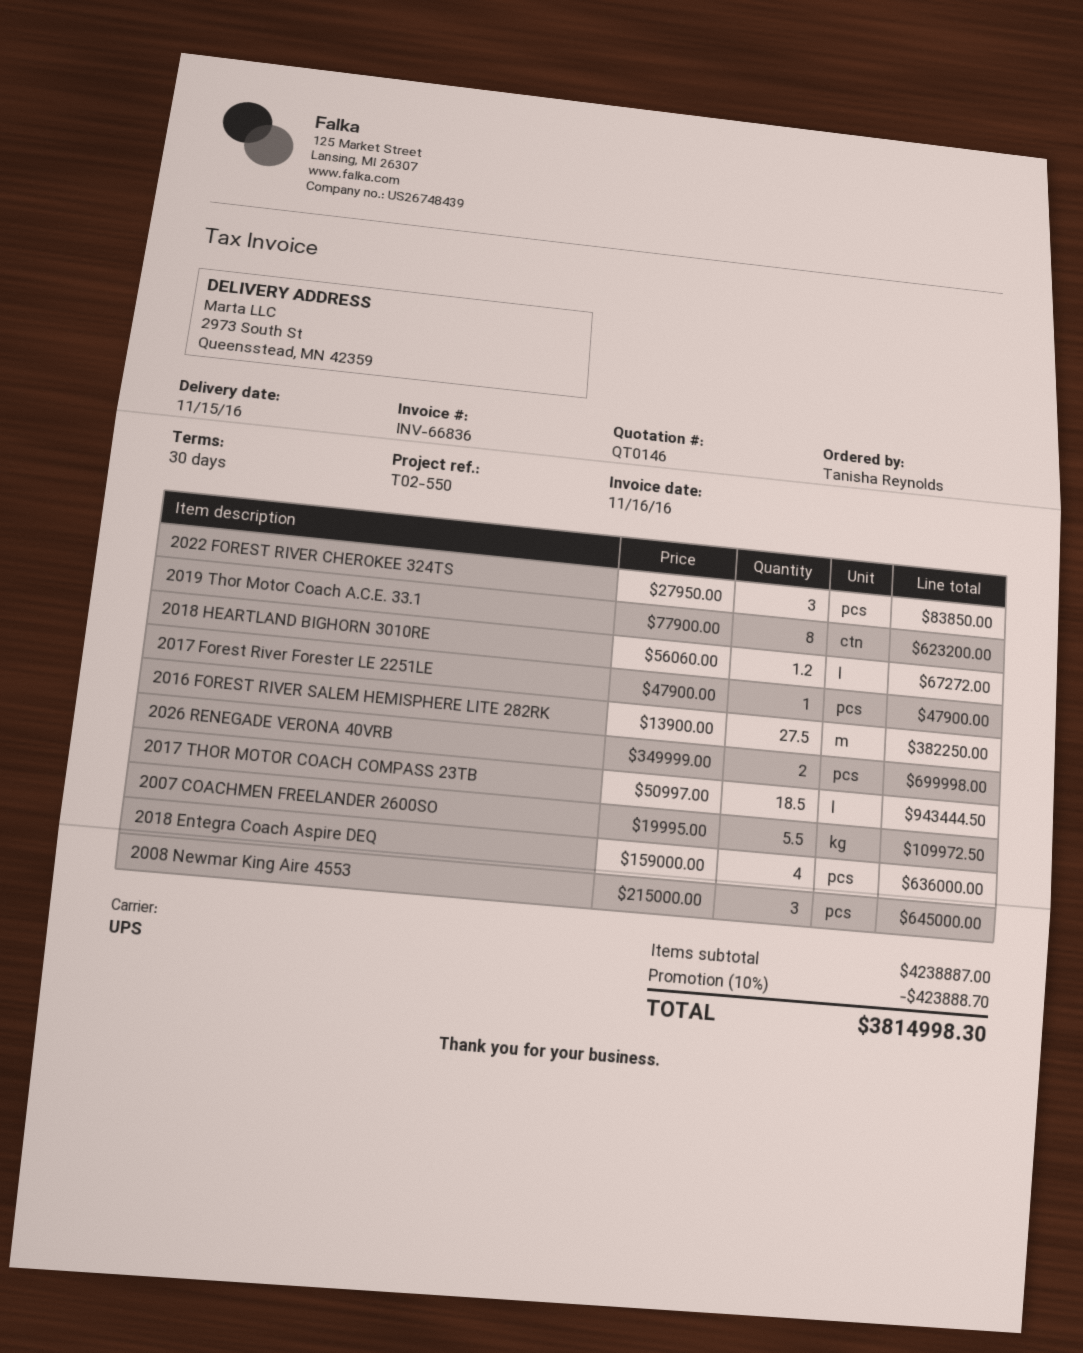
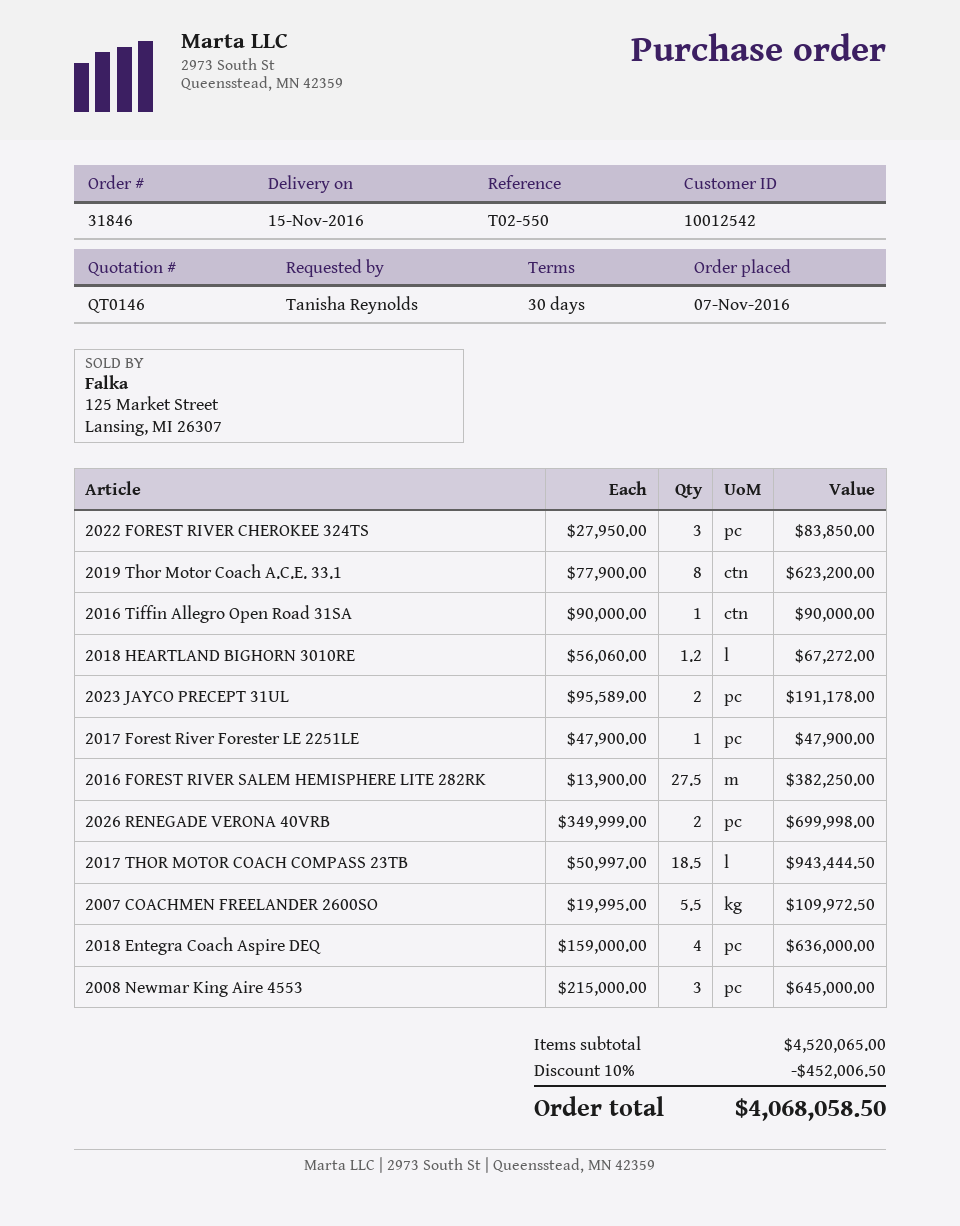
2016 Tiffin Allegro Open Road 31SA: none -> 1 x 90000.00 = 90000.00
2023 JAYCO PRECEPT 31UL: none -> 2 x 95589.00 = 191178.00
subtotal: 4238887.00 -> 4520065.00
discount: 10% = 423888.70 -> 10% = 452006.50
total: 3814998.30 -> 4068058.50

